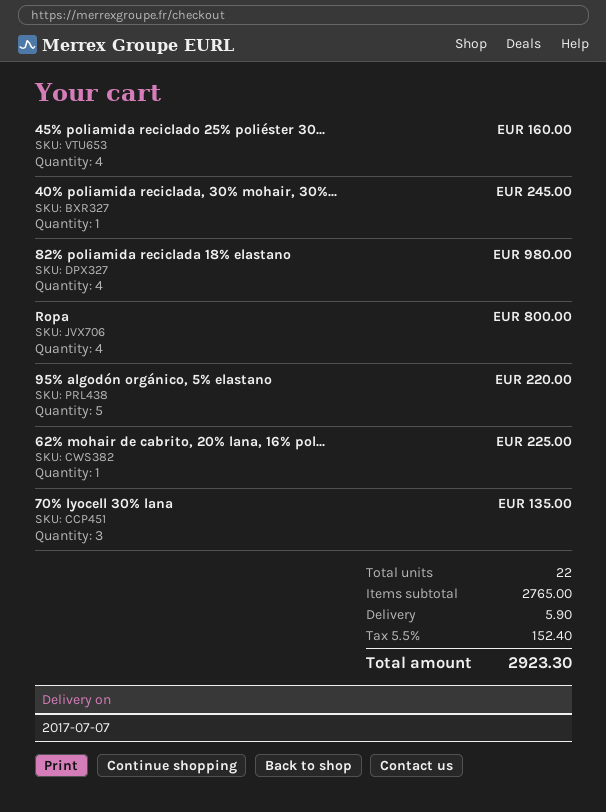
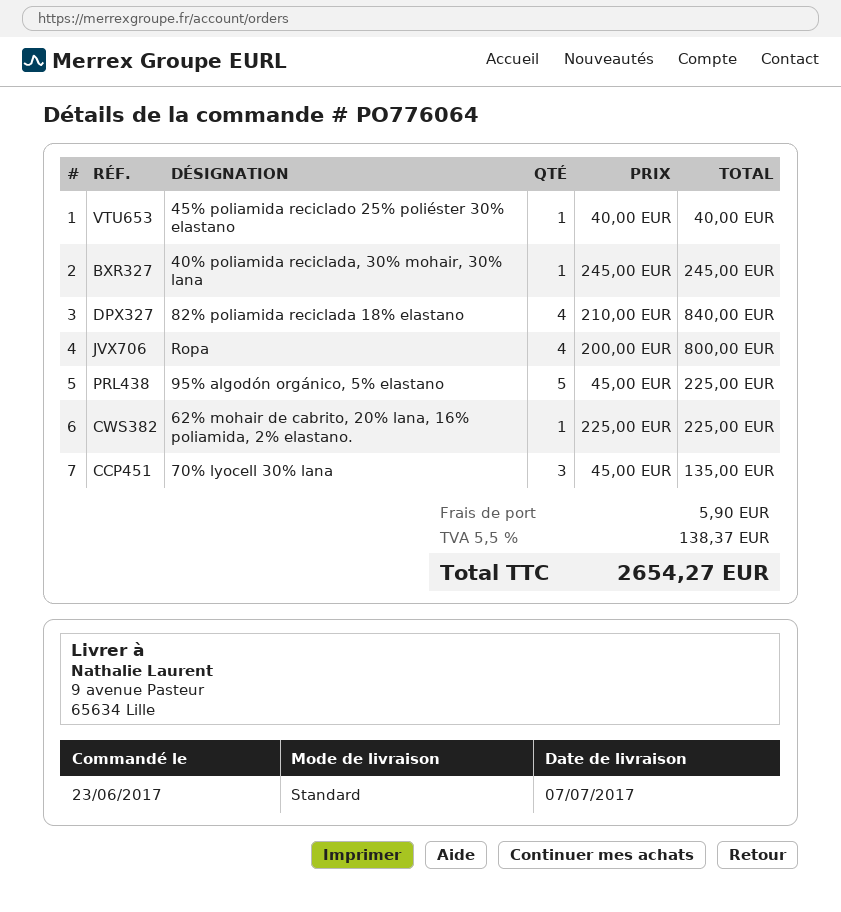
45% poliamida reciclado 25% poliéster 30...: 4 for 160.00 -> 1 for 40.00
82% poliamida reciclada 18% elastano: 4 for 980.00 -> 4 for 840.00
95% algodón orgánico, 5% elastano: 5 for 220.00 -> 5 for 225.00
tax: 5.5% = 152.40 -> 5.5% = 138.37
total: 2923.30 -> 2654.27

